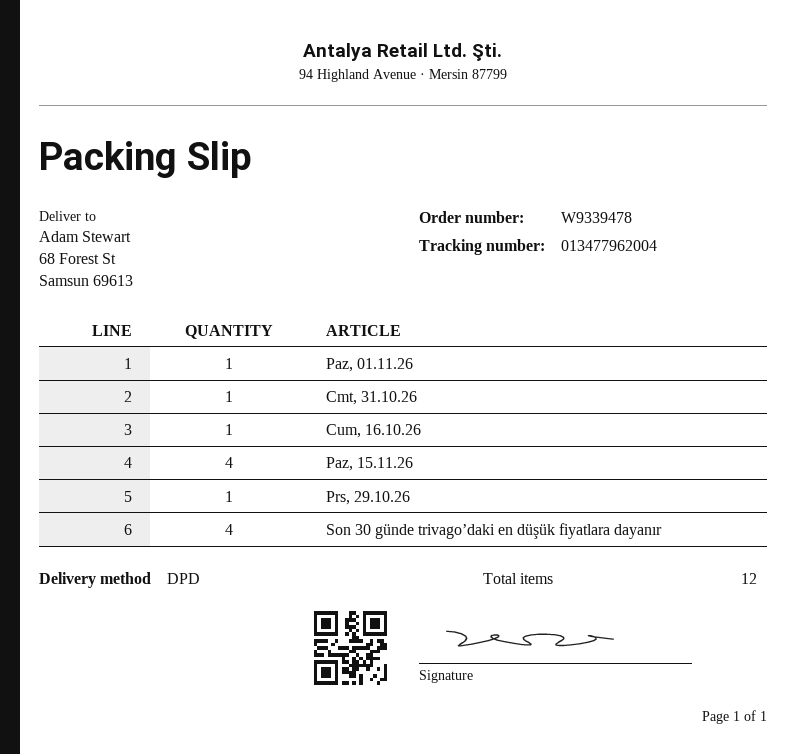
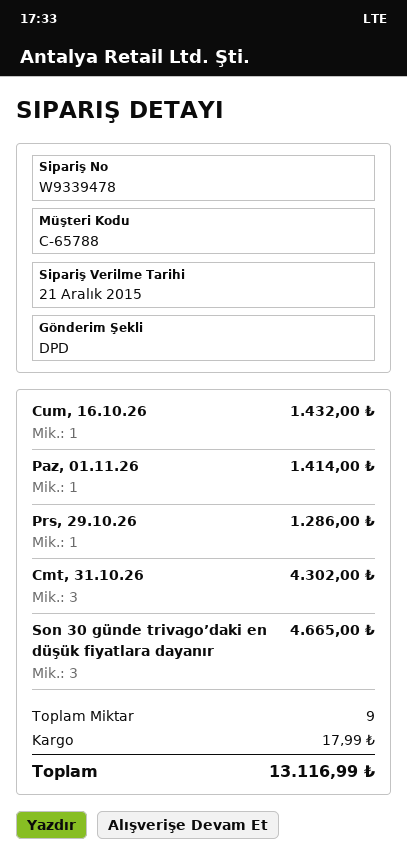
Cmt, 31.10.26: 1 -> 3
Paz, 15.11.26: 4 -> none
Son 30 günde trivago’daki en düşük fiyatlara dayanır: 4 -> 3
total quantity: 12 -> 9

